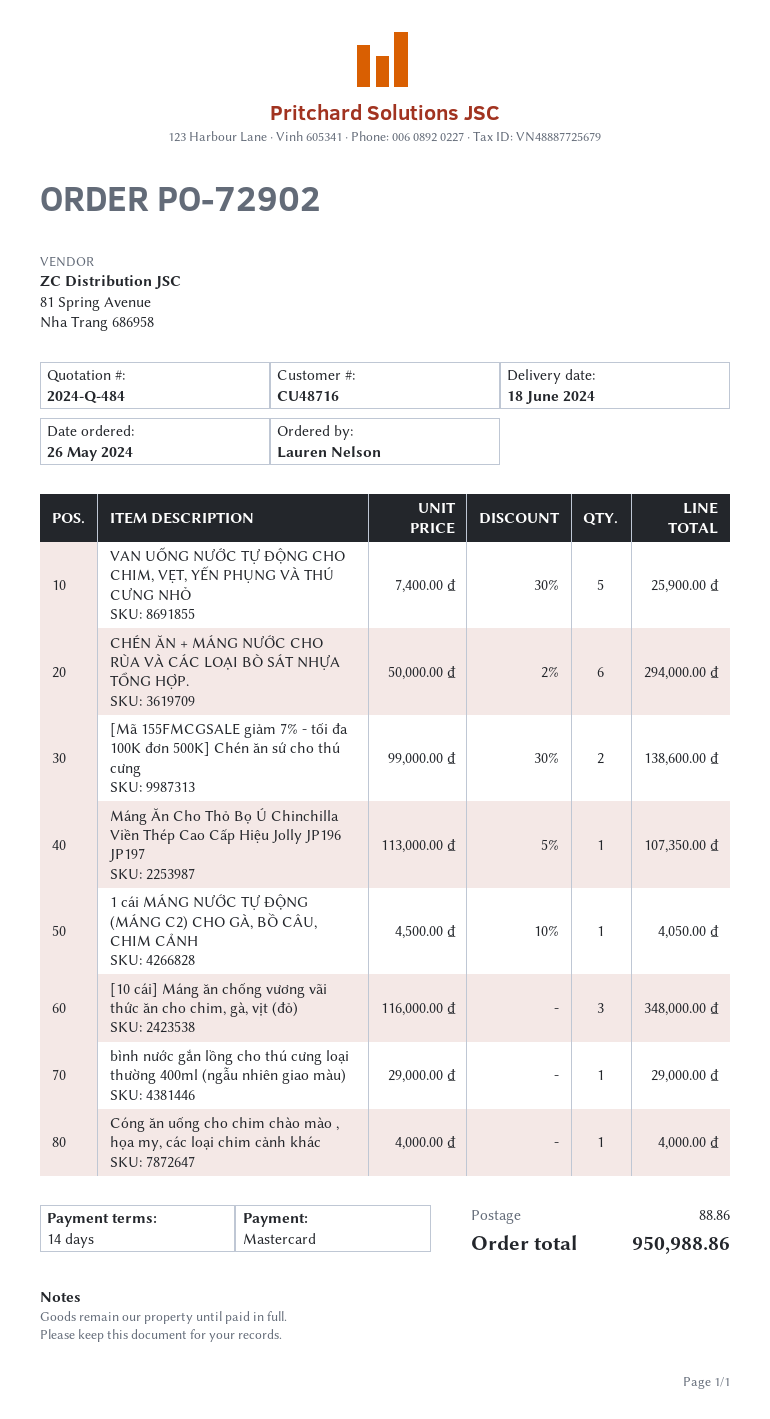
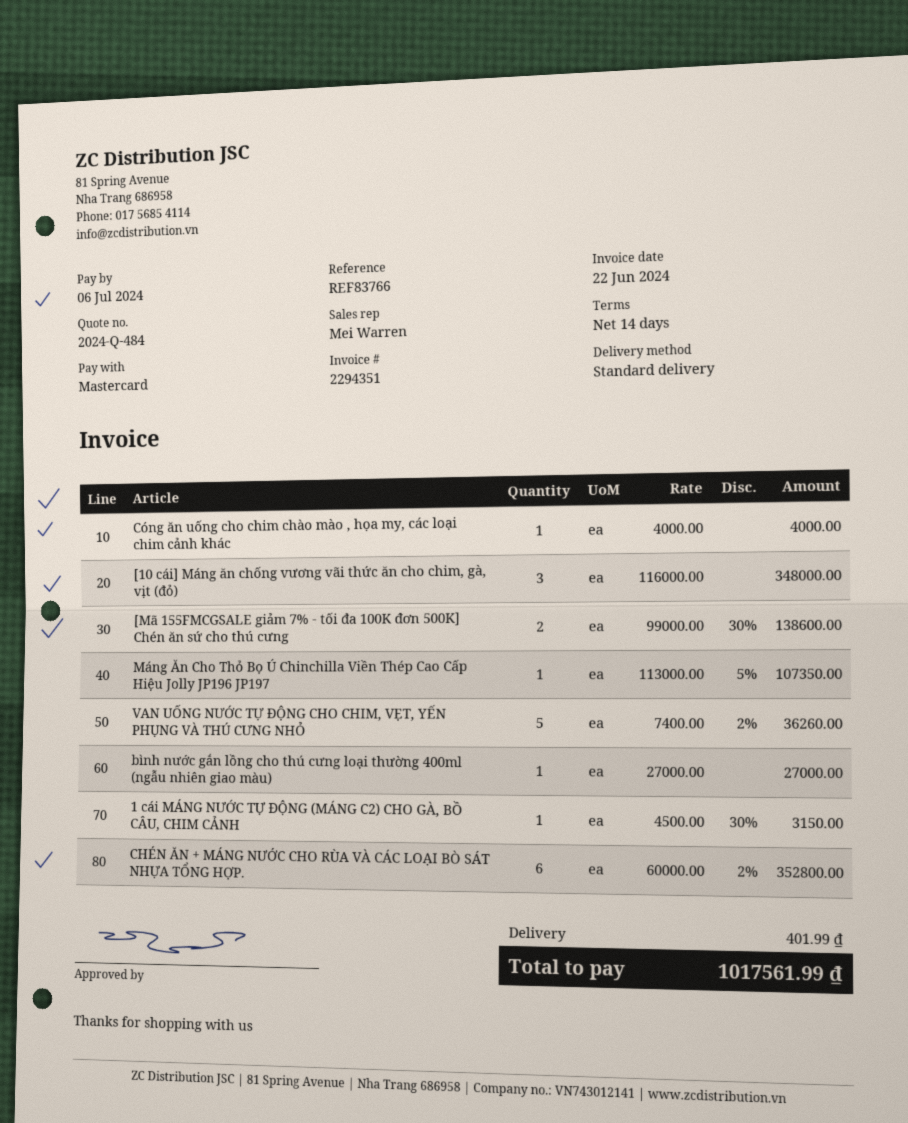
VAN UỐNG NƯỚC TỰ ĐỘNG CHO CHIM, VẸT, YẾN PHỤNG VÀ THÚ CƯNG NHỎ: 5 x 7400.00 - 30% = 25900.00 -> 5 x 7400.00 - 2% = 36260.00
CHÉN ĂN + MÁNG NƯỚC CHO RÙA VÀ CÁC LOẠI BÒ SÁT NHỰA TỔNG HỢP.: 6 x 50000.00 - 2% = 294000.00 -> 6 x 60000.00 - 2% = 352800.00
1 cái MÁNG NƯỚC TỰ ĐỘNG (MÁNG C2) CHO GÀ, BỒ CÂU, CHIM CẢNH: 1 x 4500.00 - 10% = 4050.00 -> 1 x 4500.00 - 30% = 3150.00
bình nước gắn lồng cho thú cưng loại thường 400ml (ngẫu nhiên giao màu): 1 x 29000.00 = 29000.00 -> 1 x 27000.00 = 27000.00
shipping: 88.86 -> 401.99
total: 950988.86 -> 1017561.99

